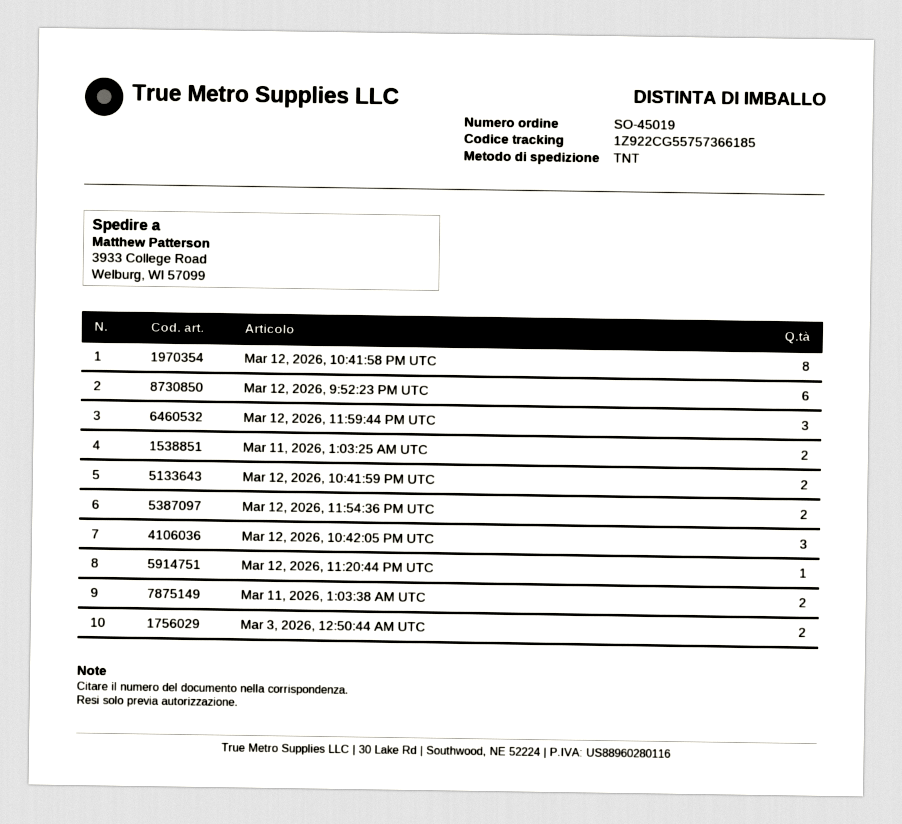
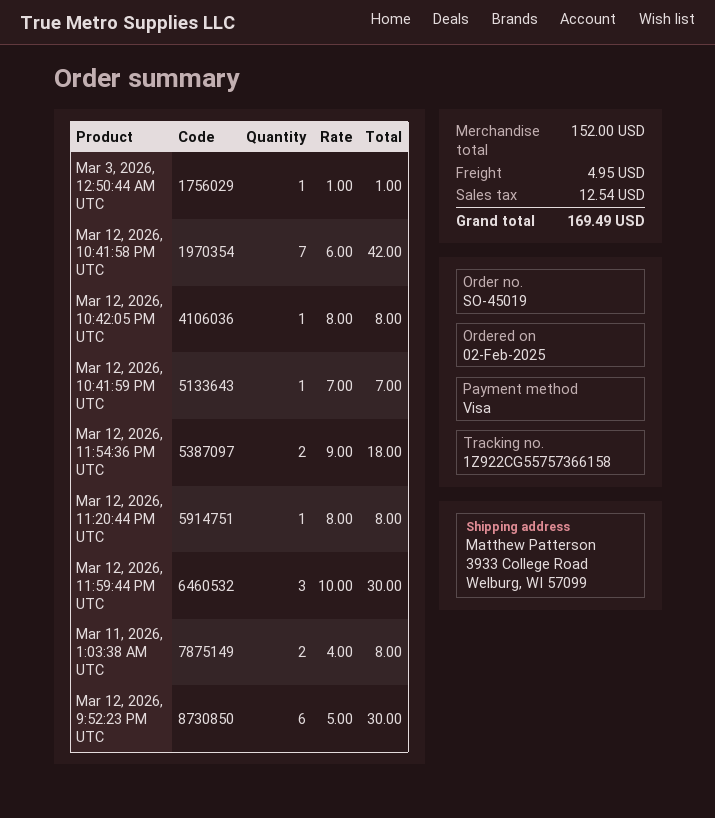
tracking number: 1Z922CG55757366185 -> 1Z922CG55757366158
Mar 12, 2026, 10:41:58 PM UTC: 8 -> 7
Mar 11, 2026, 1:03:25 AM UTC: 2 -> none
Mar 12, 2026, 10:41:59 PM UTC: 2 -> 1
Mar 12, 2026, 10:42:05 PM UTC: 3 -> 1
Mar 3, 2026, 12:50:44 AM UTC: 2 -> 1

